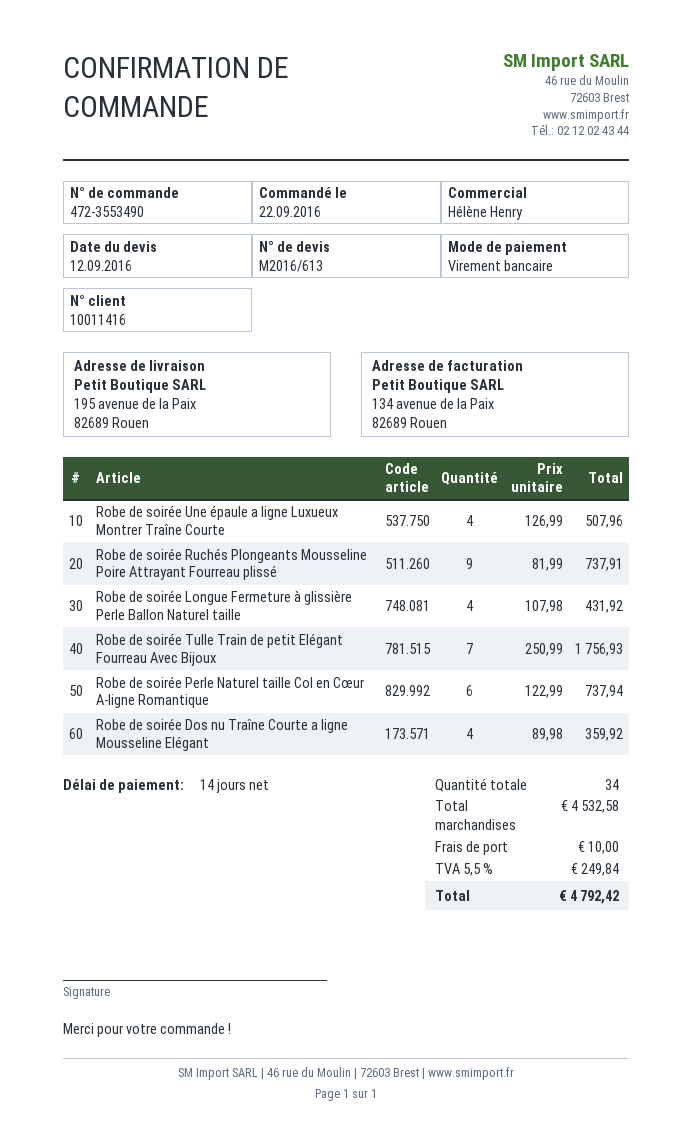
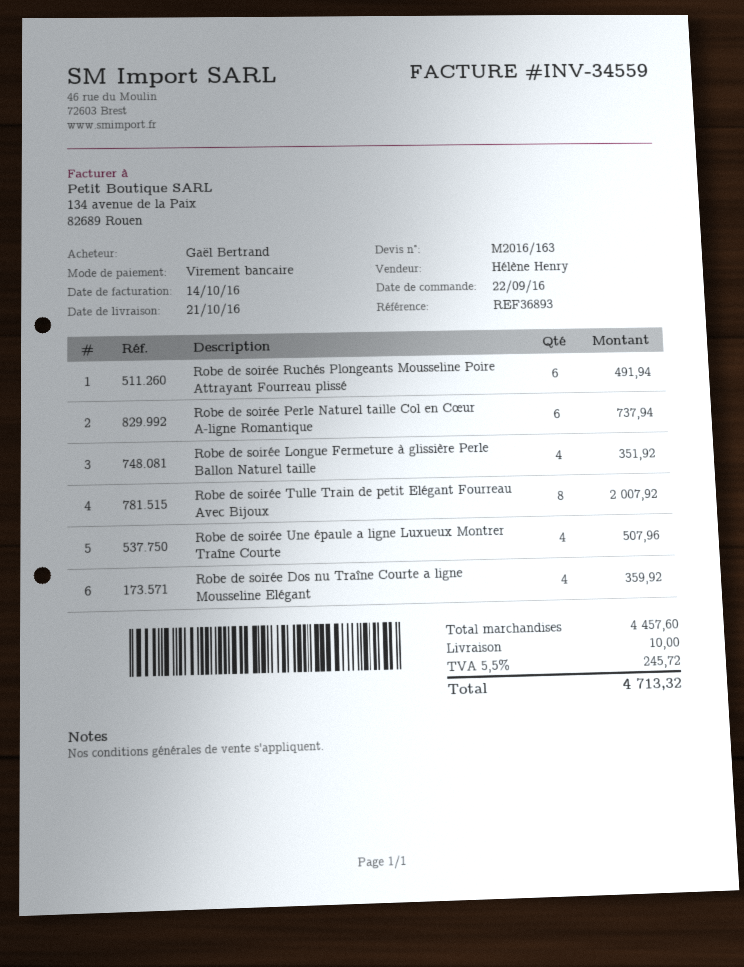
quote number: M2016/613 -> M2016/163
Robe de soirée Ruchés Plongeants Mousseline Poire Attrayant Fourreau plissé: 9 for 737.91 -> 6 for 491.94
Robe de soirée Longue Fermeture à glissière Perle Ballon Naturel taille: 4 for 431.92 -> 4 for 351.92
Robe de soirée Tulle Train de petit Elégant Fourreau Avec Bijoux: 7 for 1756.93 -> 8 for 2007.92
subtotal: 4532.58 -> 4457.60
tax: 5.5% = 249.84 -> 5.5% = 245.72
total: 4792.42 -> 4713.32

